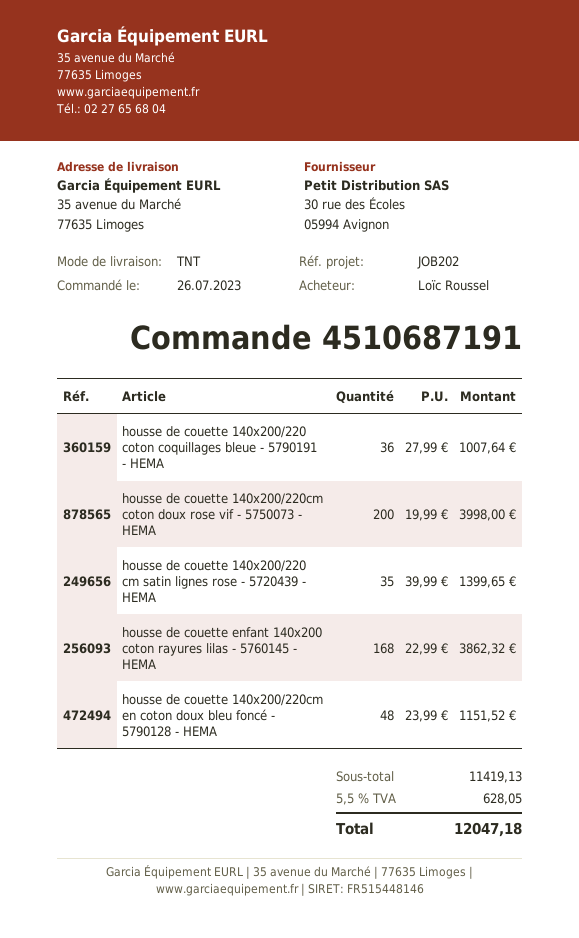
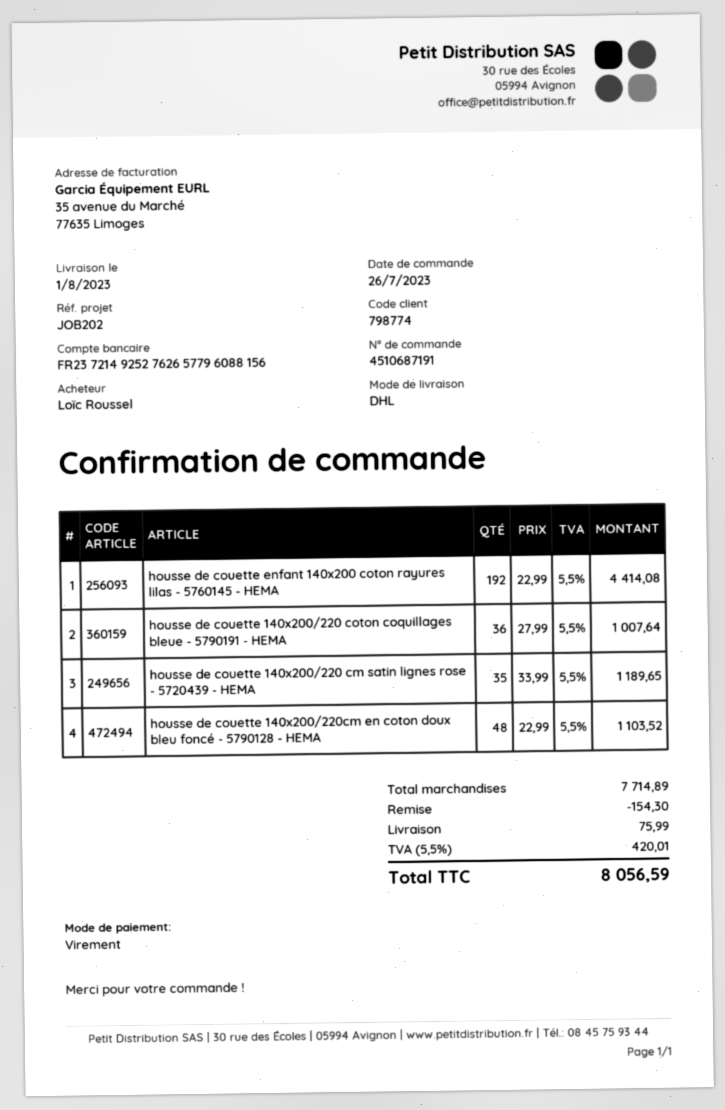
shipping method: TNT -> DHL
housse de couette 140x200/220cm coton doux rose vif - 5750073 - HEMA: 200 x 19.99 = 3998.00 -> none
housse de couette 140x200/220 cm satin lignes rose - 5720439 - HEMA: 35 x 39.99 = 1399.65 -> 35 x 33.99 = 1189.65
housse de couette enfant 140x200 coton rayures lilas - 5760145 - HEMA: 168 x 22.99 = 3862.32 -> 192 x 22.99 = 4414.08
housse de couette 140x200/220cm en coton doux bleu foncé - 5790128 - HEMA: 48 x 23.99 = 1151.52 -> 48 x 22.99 = 1103.52
subtotal: 11419.13 -> 7714.89
discount: none -> 154.30
shipping: none -> 75.99
tax: 5.5% = 628.05 -> 5.5% = 420.01
total: 12047.18 -> 8056.59

